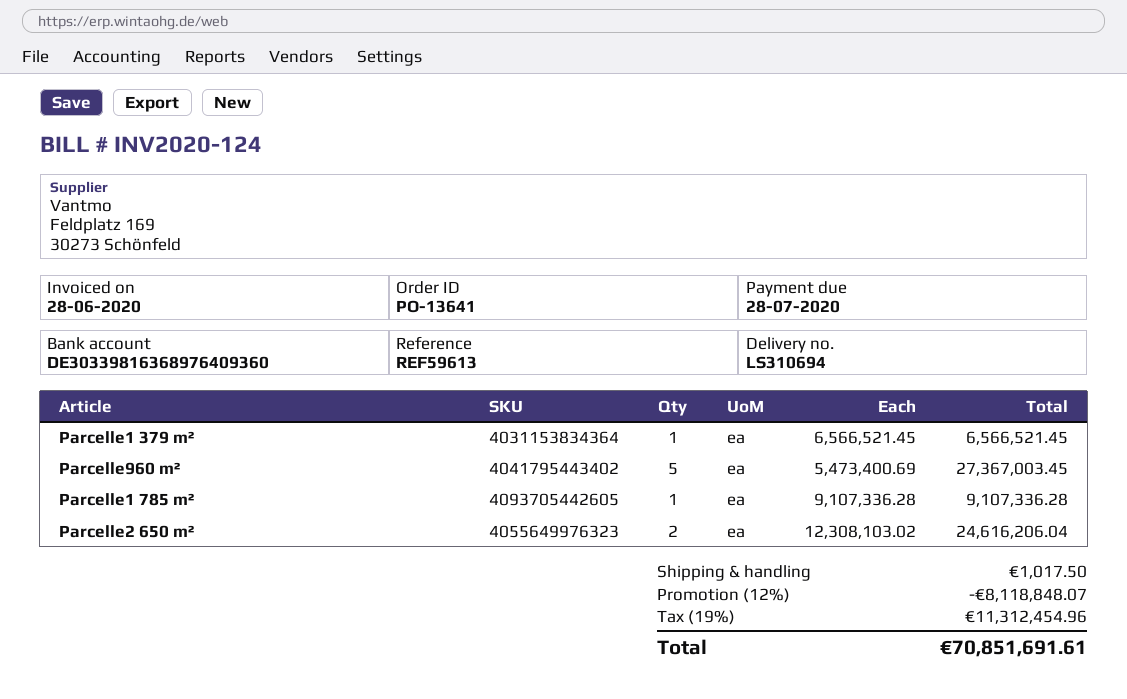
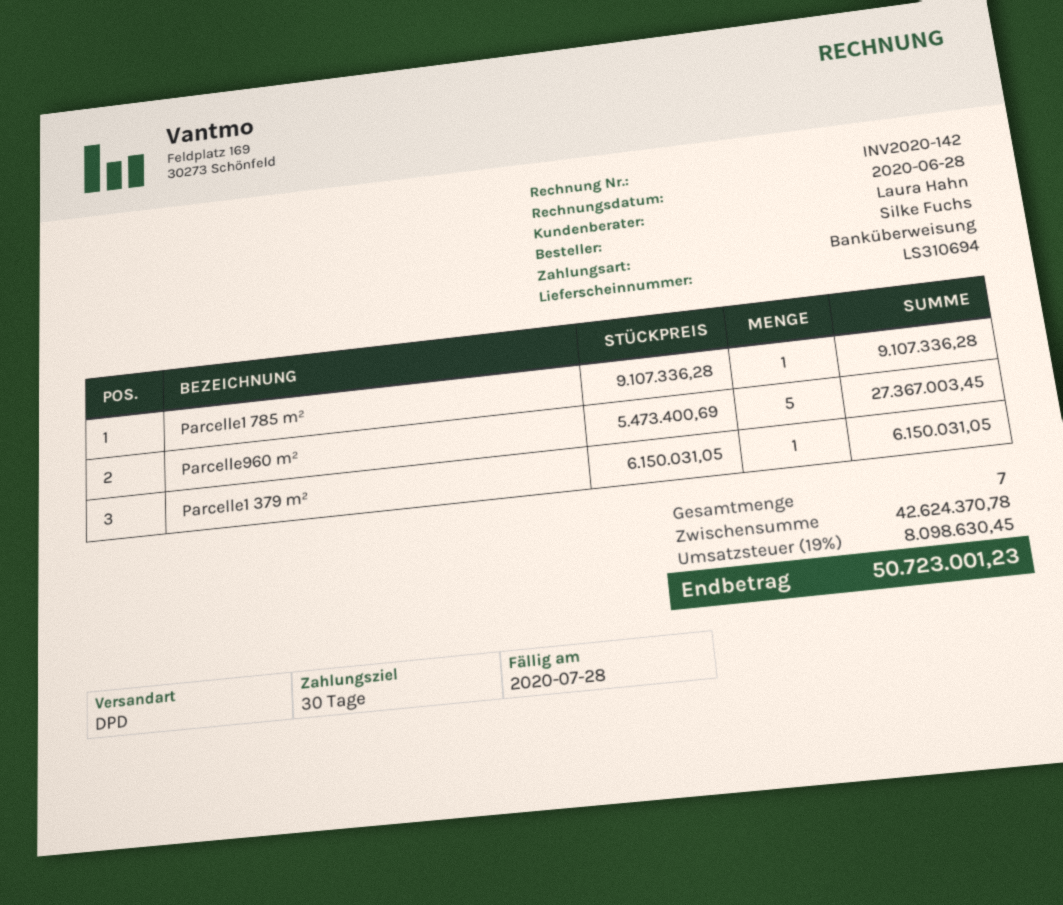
invoice number: INV2020-124 -> INV2020-142
Parcelle1 379 m²: 1 x 6566521.45 = 6566521.45 -> 1 x 6150031.05 = 6150031.05
Parcelle2 650 m²: 2 x 12308103.02 = 24616206.04 -> none
discount: 12% = 8118848.07 -> none
shipping: 1017.50 -> none
tax: 19% = 11312454.96 -> 19% = 8098630.45
total: 70851691.61 -> 50723001.23

